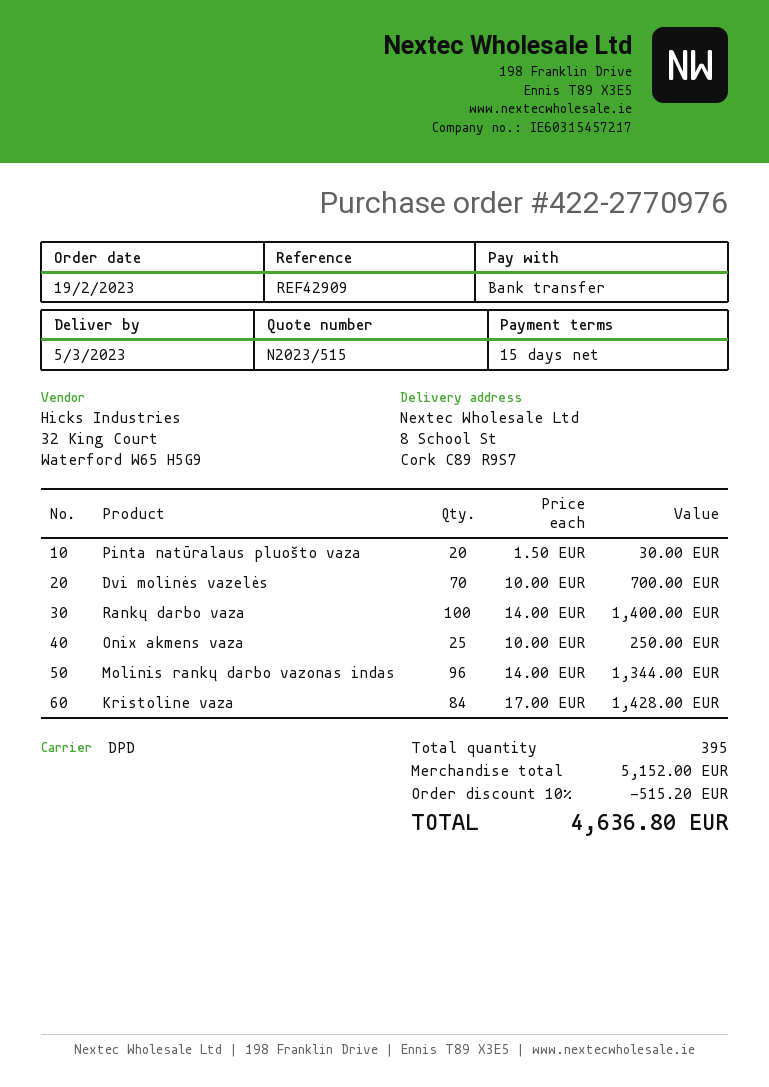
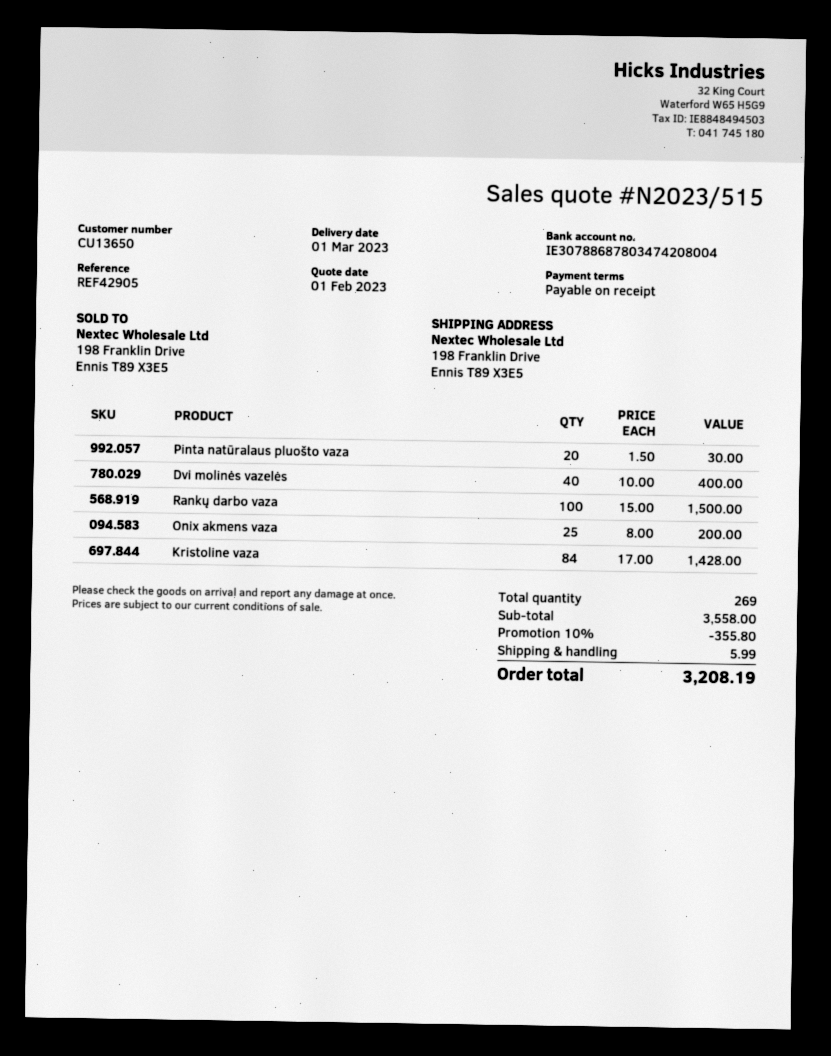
delivery date: 2023-03-05 -> 2023-03-01
payment terms: 15 days -> on receipt
reference: REF42909 -> REF42905
ship to: 8 School St, Cork C89 R9S7 -> 198 Franklin Drive, Ennis T89 X3E5
Dvi molinės vazelės: 70 x 10.00 = 700.00 -> 40 x 10.00 = 400.00
Rankų darbo vaza: 100 x 14.00 = 1400.00 -> 100 x 15.00 = 1500.00
Onix akmens vaza: 25 x 10.00 = 250.00 -> 25 x 8.00 = 200.00
Molinis rankų darbo vazonas indas: 96 x 14.00 = 1344.00 -> none
total quantity: 395 -> 269
subtotal: 5152.00 -> 3558.00
discount: 10% = 515.20 -> 10% = 355.80
shipping: none -> 5.99
total: 4636.80 -> 3208.19

